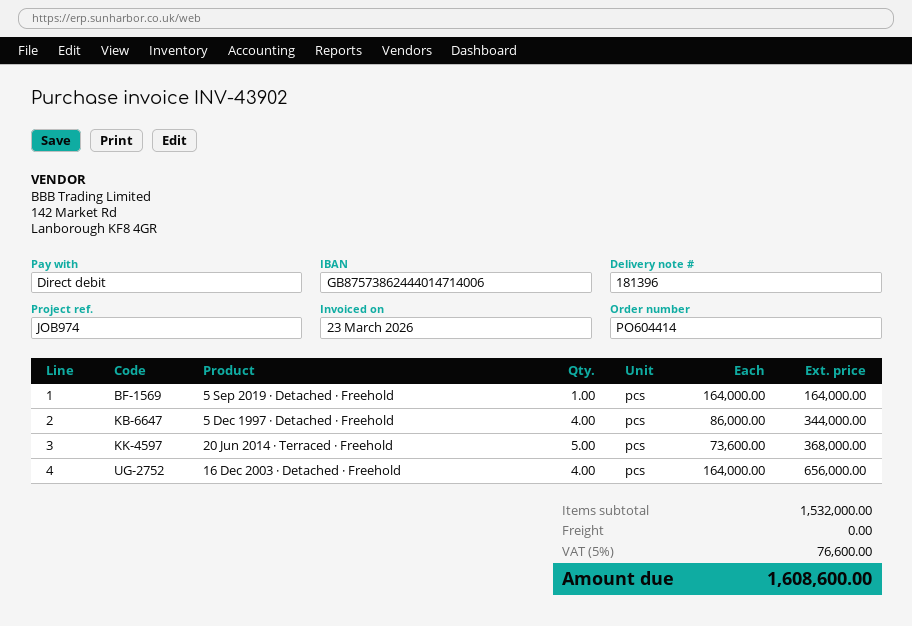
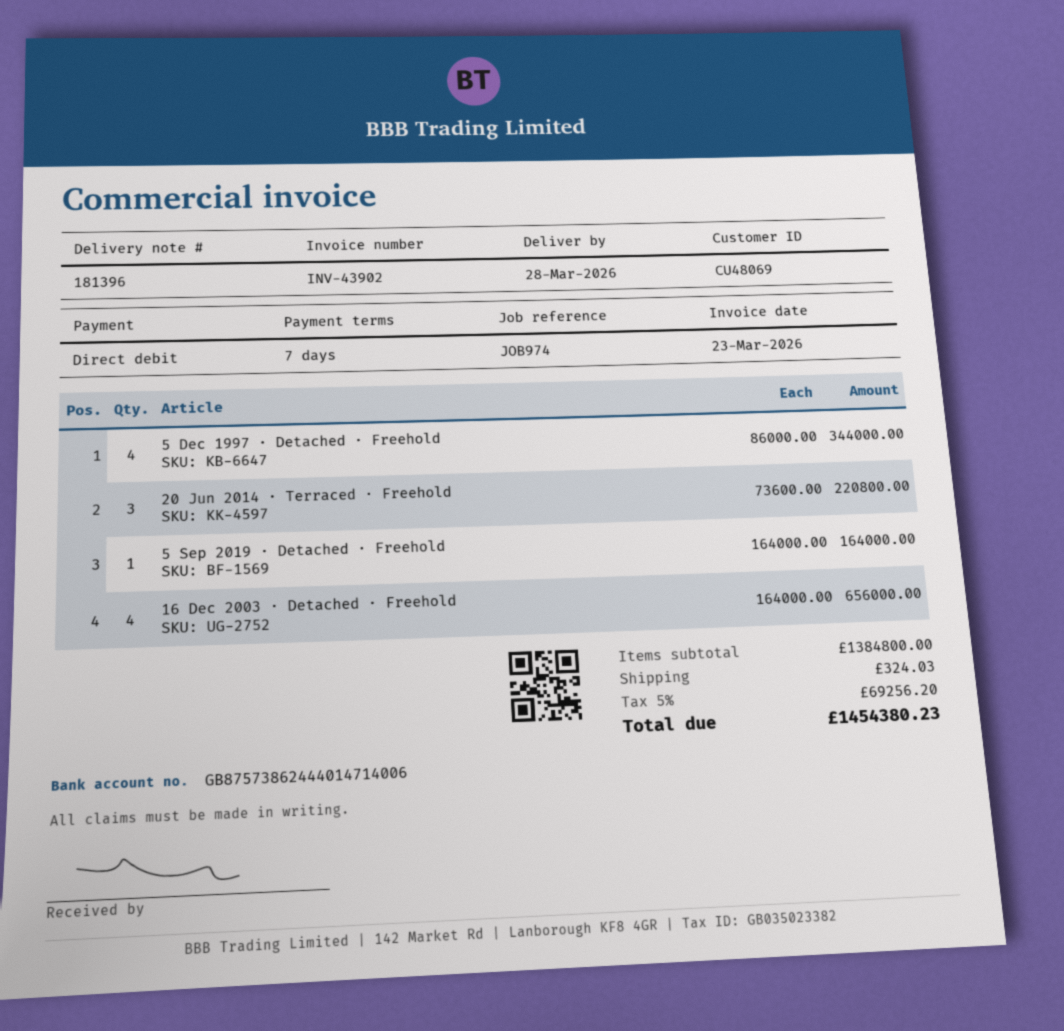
20 Jun 2014 · Terraced · Freehold: 5 x 73600.00 = 368000.00 -> 3 x 73600.00 = 220800.00
subtotal: 1532000.00 -> 1384800.00
shipping: 0.00 -> 324.03
tax: 5% = 76600.00 -> 5% = 69256.20
total: 1608600.00 -> 1454380.23

